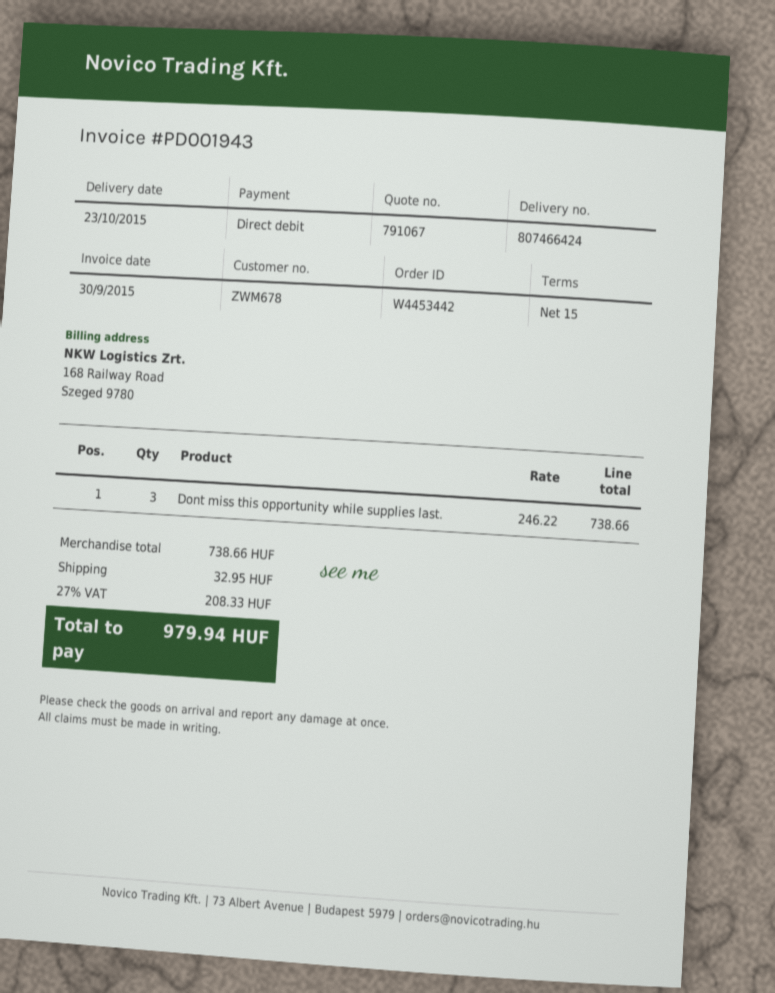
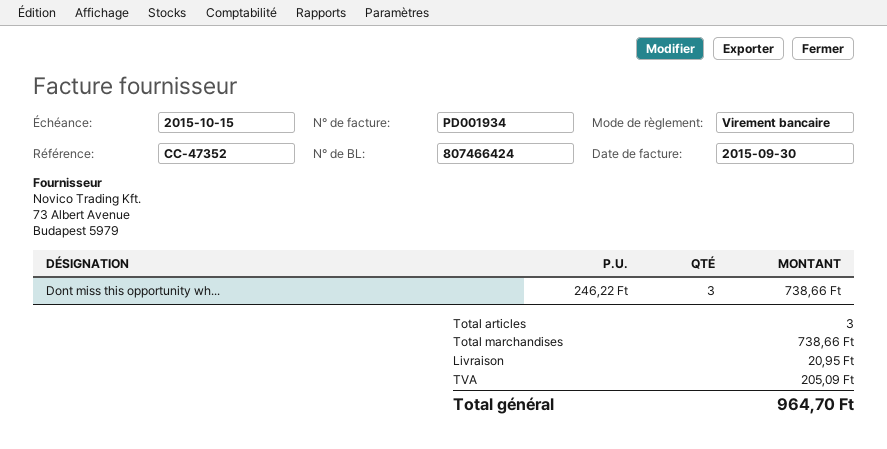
invoice number: PD001943 -> PD001934
payment method: direct debit -> bank transfer
shipping: 32.95 -> 20.95
tax: 208.33 -> 205.09
total: 979.94 -> 964.70

